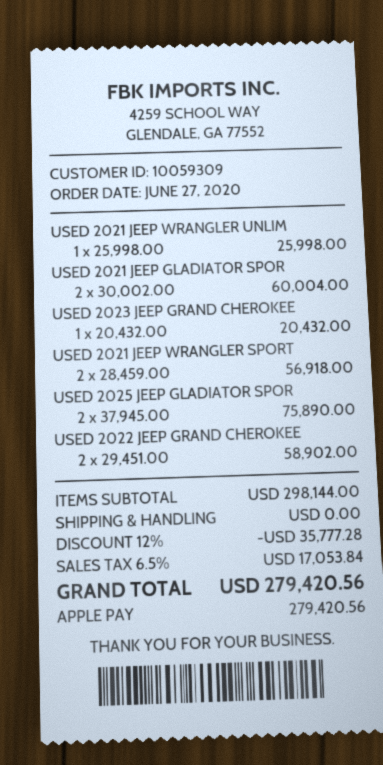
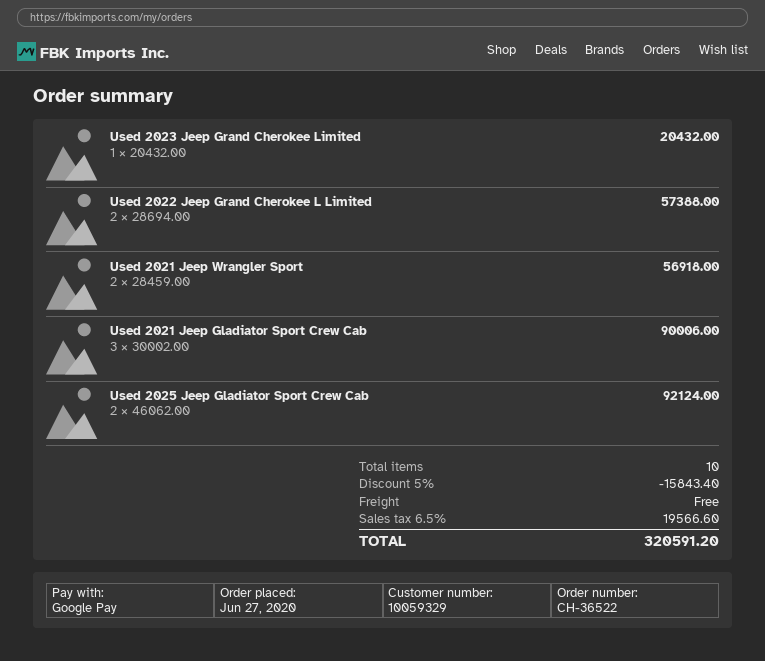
customer number: 10059309 -> 10059329
payment method: Apple Pay -> Google Pay
USED 2021 JEEP WRANGLER UNLIM: 1 x 25998.00 = 25998.00 -> none
USED 2021 JEEP GLADIATOR SPOR: 2 x 30002.00 = 60004.00 -> 3 x 30002.00 = 90006.00
USED 2025 JEEP GLADIATOR SPOR: 2 x 37945.00 = 75890.00 -> 2 x 46062.00 = 92124.00
USED 2022 JEEP GRAND CHEROKEE: 2 x 29451.00 = 58902.00 -> 2 x 28694.00 = 57388.00
discount: 12% = 35777.28 -> 5% = 15843.40
tax: 6.5% = 17053.84 -> 6.5% = 19566.60
total: 279420.56 -> 320591.20

